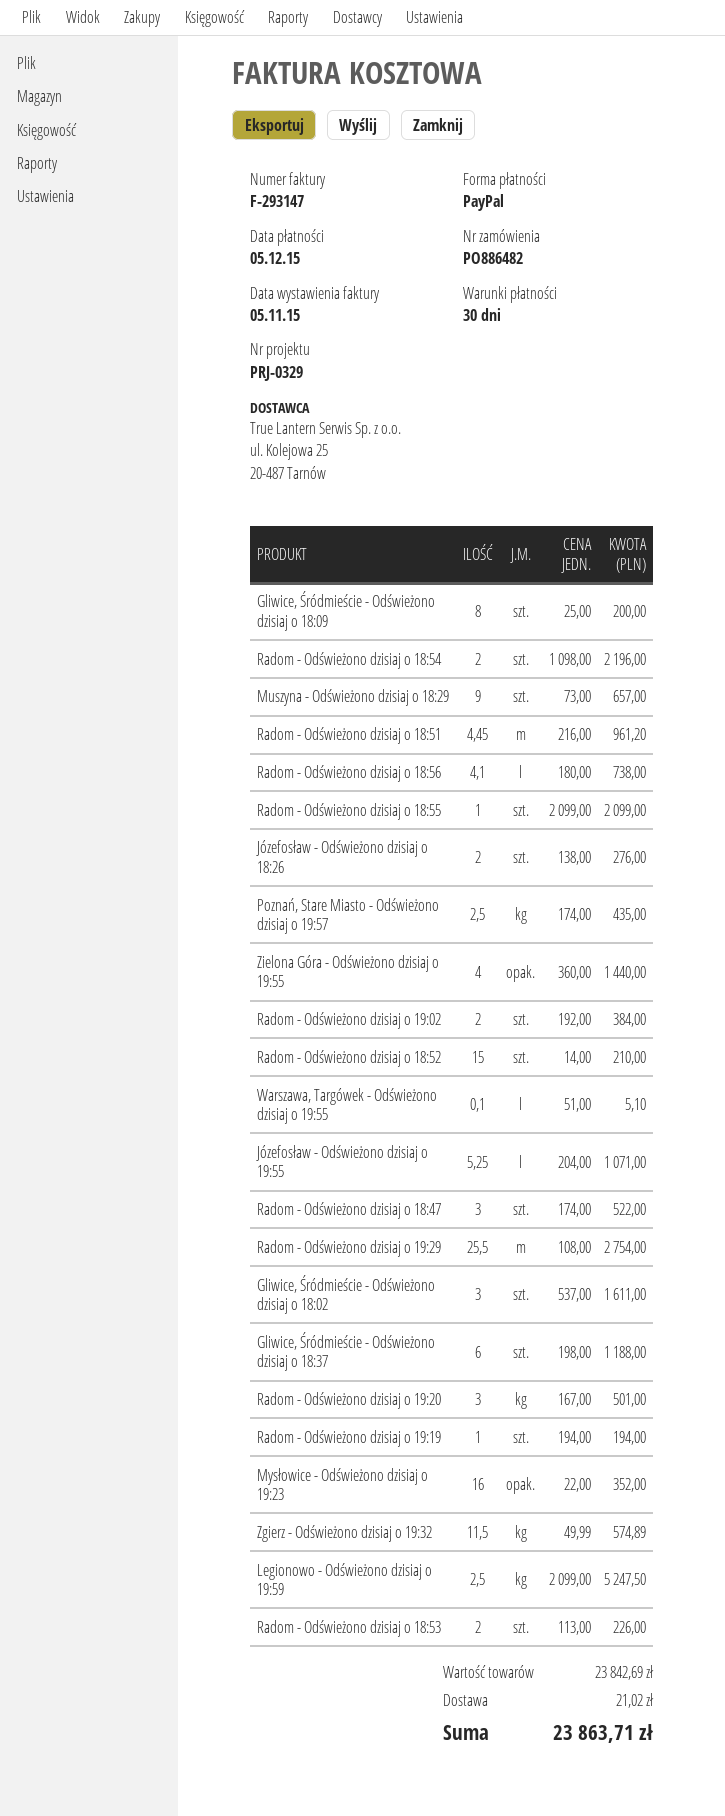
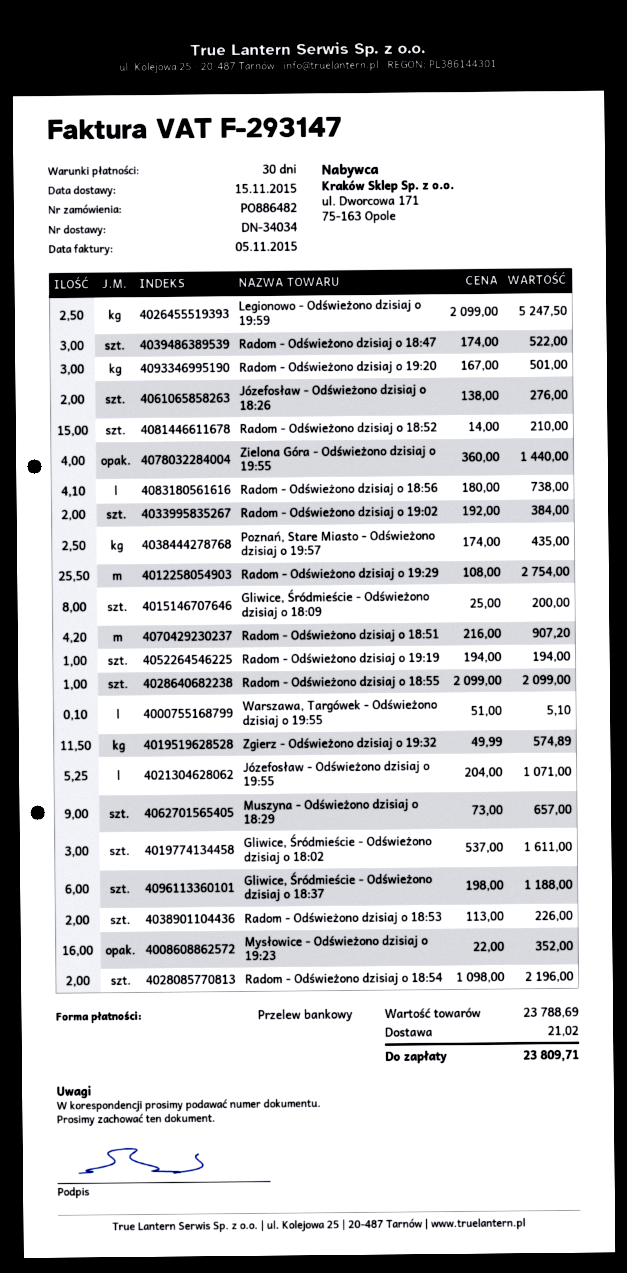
payment method: PayPal -> bank transfer
Radom - Odświeżono dzisiaj o 18:51: 4.45 x 216.00 = 961.20 -> 4.2 x 216.00 = 907.20
subtotal: 23842.69 -> 23788.69
total: 23863.71 -> 23809.71

